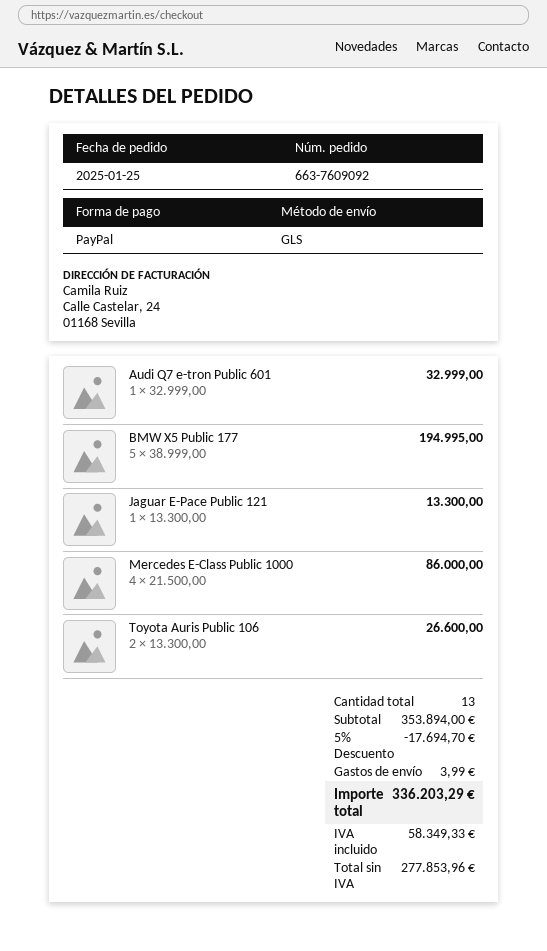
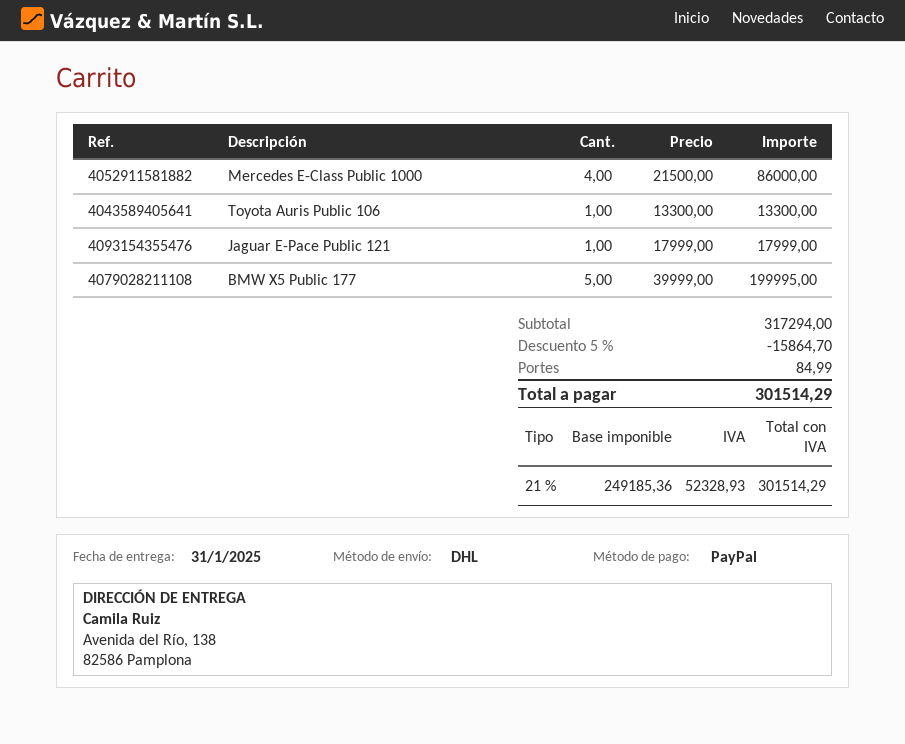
shipping method: GLS -> DHL
Audi Q7 e-tron Public 601: 1 x 32999.00 = 32999.00 -> none
BMW X5 Public 177: 5 x 38999.00 = 194995.00 -> 5 x 39999.00 = 199995.00
Jaguar E-Pace Public 121: 1 x 13300.00 = 13300.00 -> 1 x 17999.00 = 17999.00
Toyota Auris Public 106: 2 x 13300.00 = 26600.00 -> 1 x 13300.00 = 13300.00
subtotal: 353894.00 -> 317294.00
discount: 5% = 17694.70 -> 5% = 15864.70
shipping: 3.99 -> 84.99
net: 277853.96 -> 249185.36
tax: 58349.33 -> 52328.93
total: 336203.29 -> 301514.29

